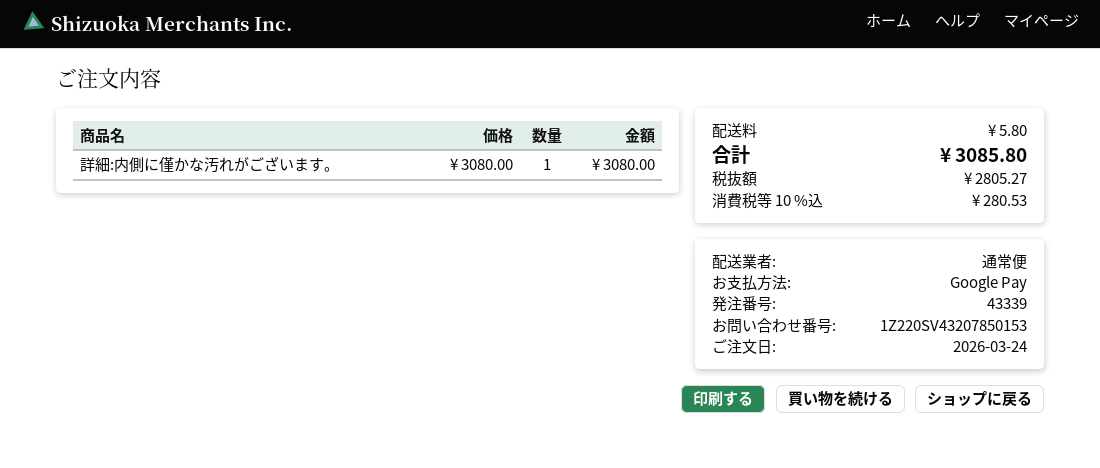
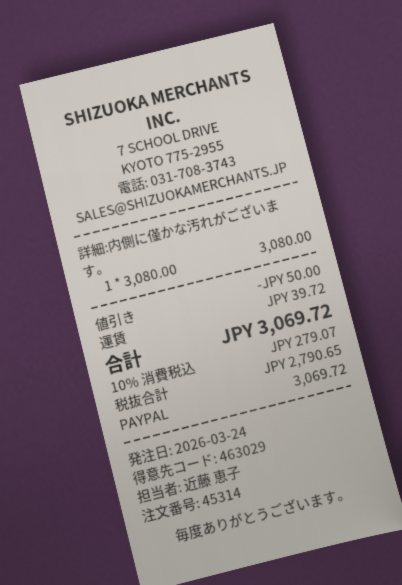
order number: 43339 -> 45314
payment method: Google Pay -> PayPal
discount: none -> 50.00
shipping: 5.80 -> 39.72
net: 2805.27 -> 2790.65
tax: 10% = 280.53 -> 10% = 279.07
total: 3085.80 -> 3069.72

